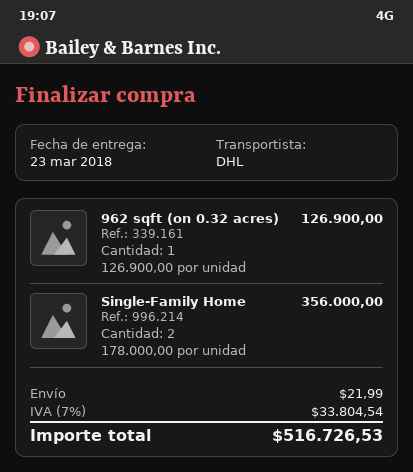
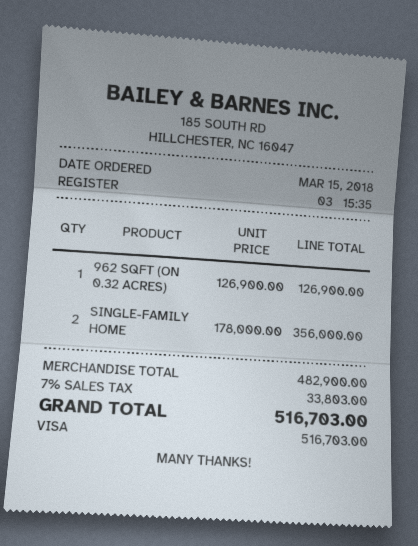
shipping: 21.99 -> none
tax: 7% = 33804.54 -> 7% = 33803.00
total: 516726.53 -> 516703.00

